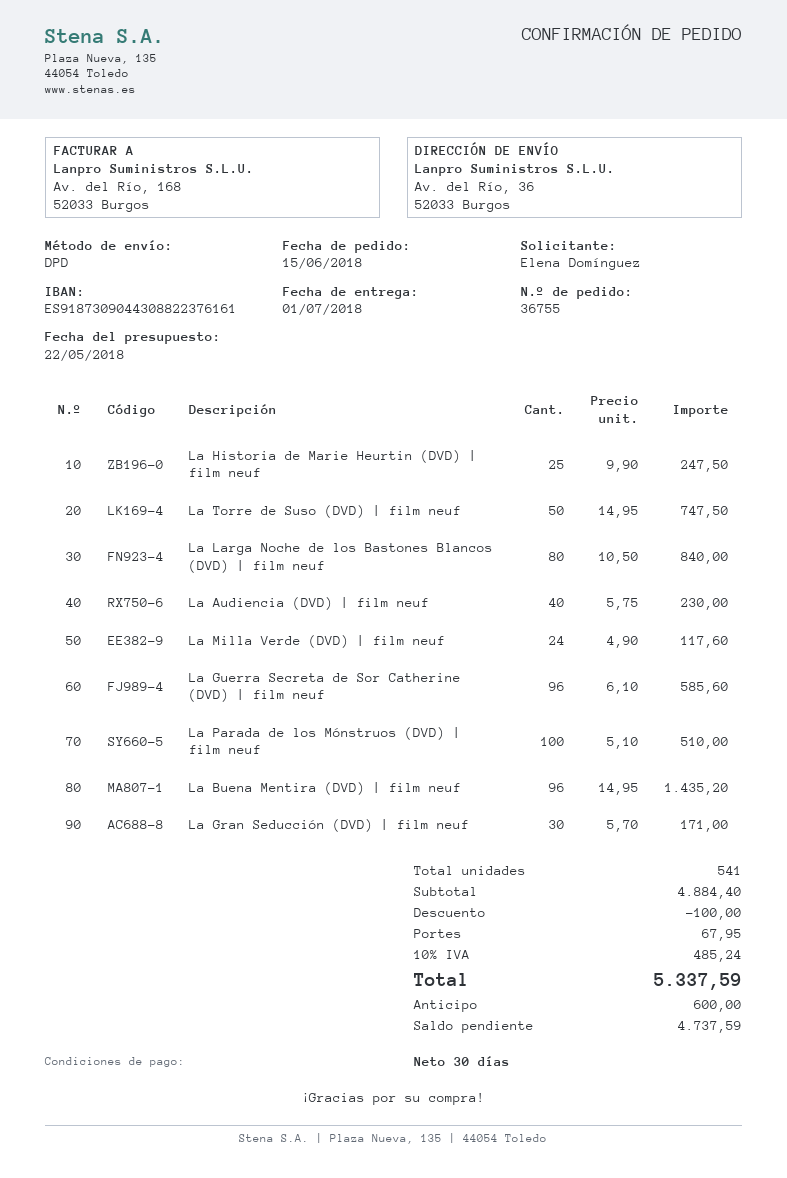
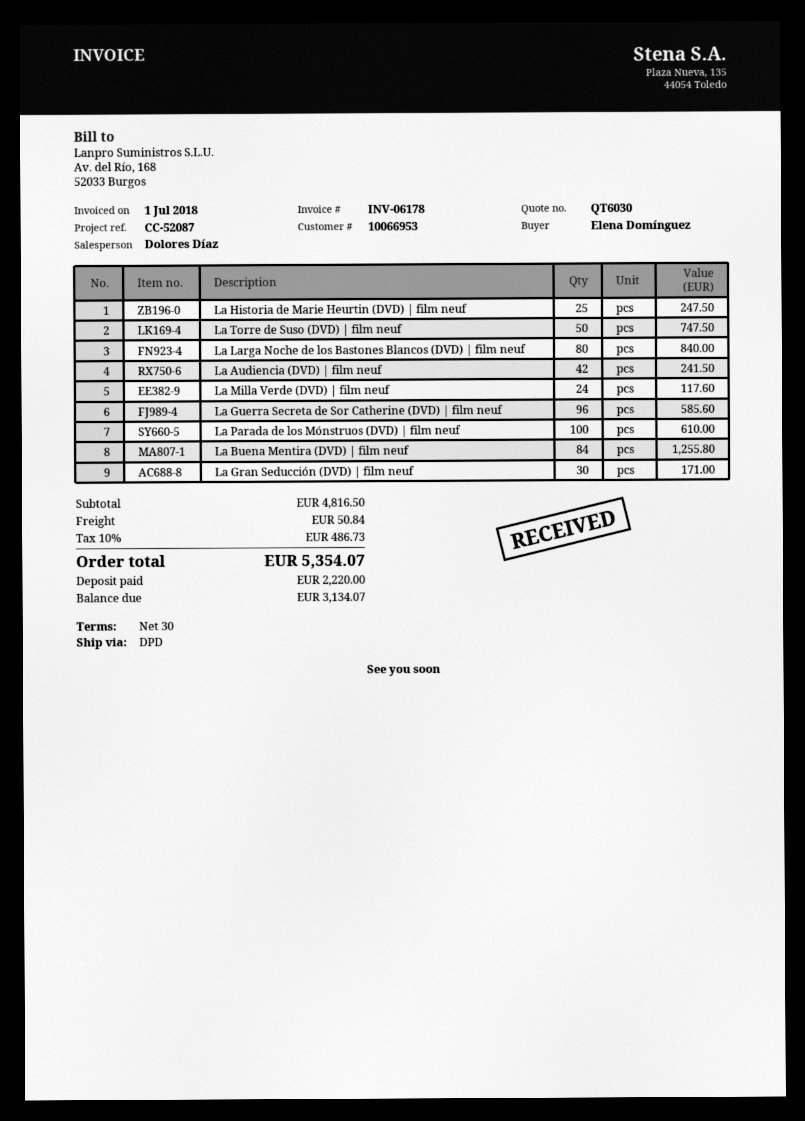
La Audiencia (DVD) | film neuf: 40 for 230.00 -> 42 for 241.50
La Parada de los Mónstruos (DVD) | film neuf: 100 for 510.00 -> 100 for 610.00
La Buena Mentira (DVD) | film neuf: 96 for 1435.20 -> 84 for 1255.80
subtotal: 4884.40 -> 4816.50
discount: 100.00 -> none
shipping: 67.95 -> 50.84
tax: 10% = 485.24 -> 10% = 486.73
total: 5337.59 -> 5354.07
deposit: 600.00 -> 2220.00
balance: 4737.59 -> 3134.07

